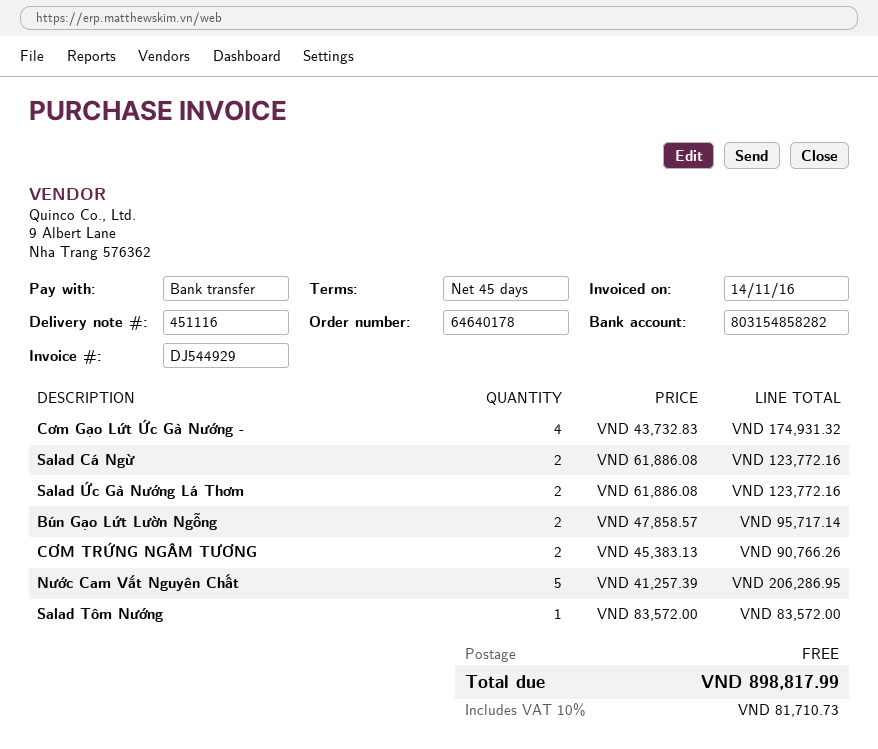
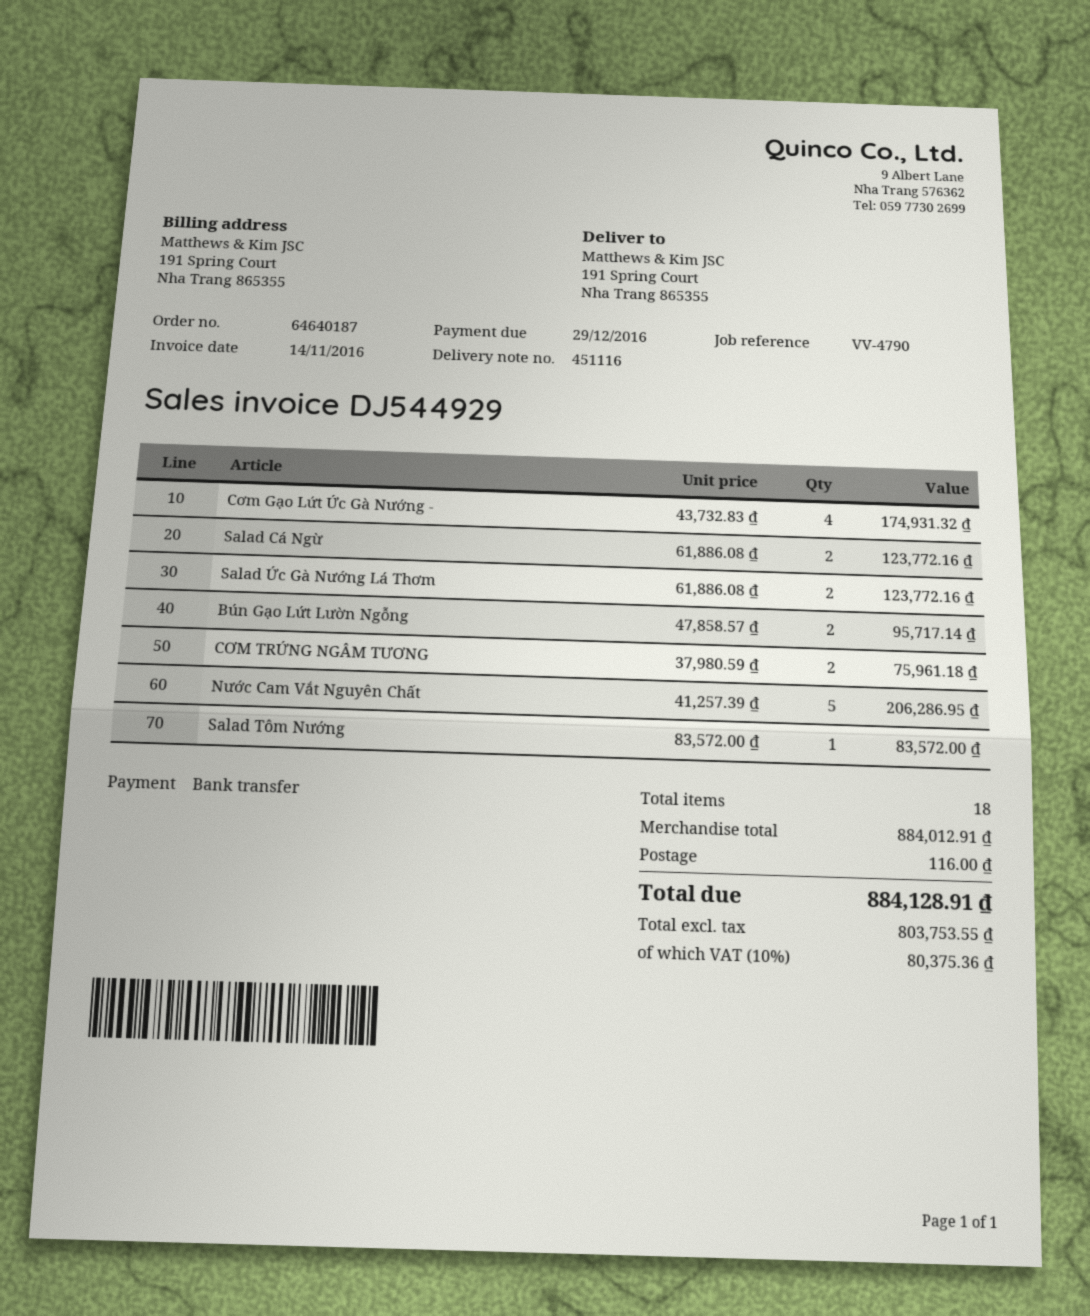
order number: 64640178 -> 64640187
CƠM TRỨNG NGÂM TƯƠNG: 2 x 45383.13 = 90766.26 -> 2 x 37980.59 = 75961.18
shipping: 0.00 -> 116.00
tax: 10% = 81710.73 -> 10% = 80375.36
total: 898817.99 -> 884128.91

